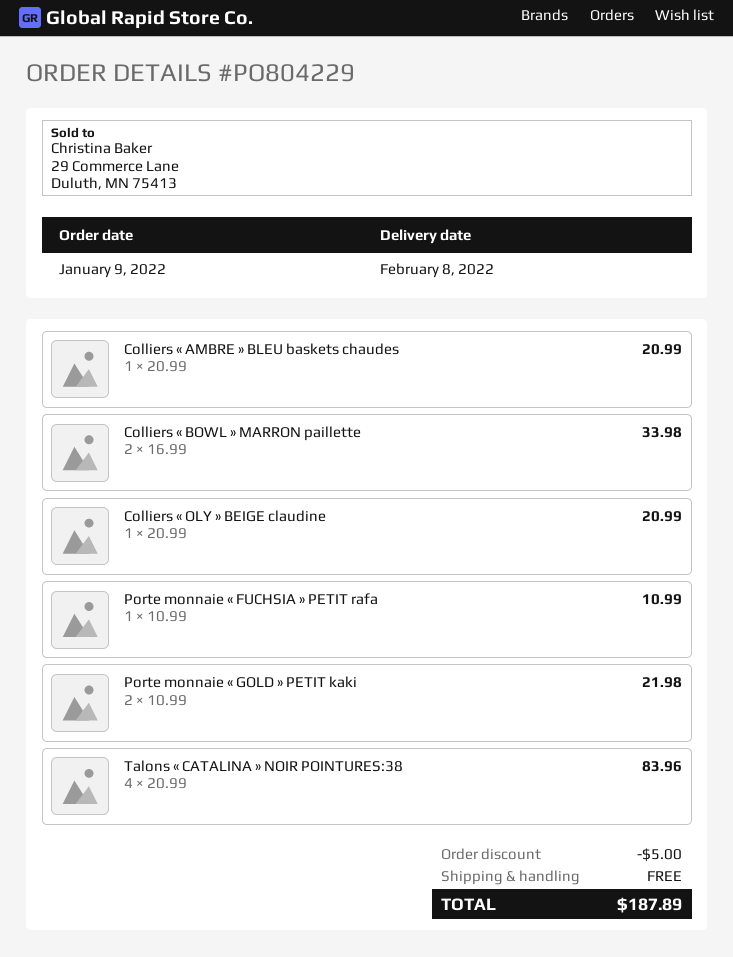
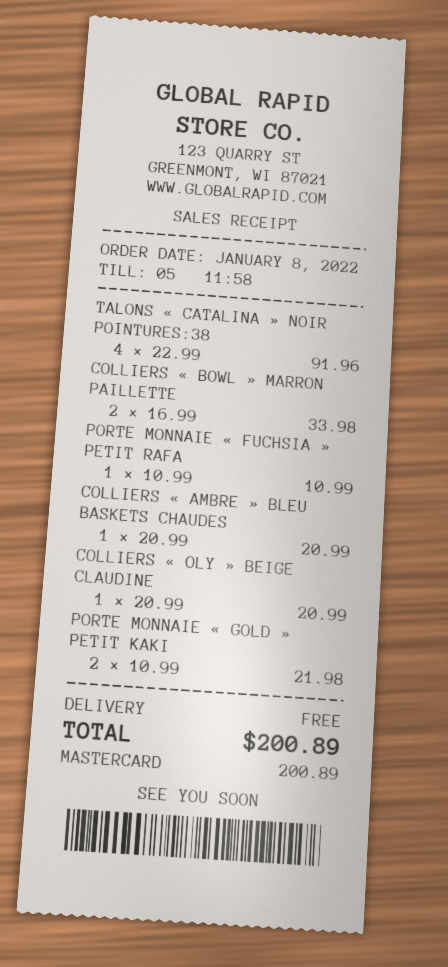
order date: 2022-01-09 -> 2022-01-08
Talons « CATALINA » NOIR POINTURES:38: 4 x 20.99 = 83.96 -> 4 x 22.99 = 91.96
discount: 5.00 -> none
total: 187.89 -> 200.89

